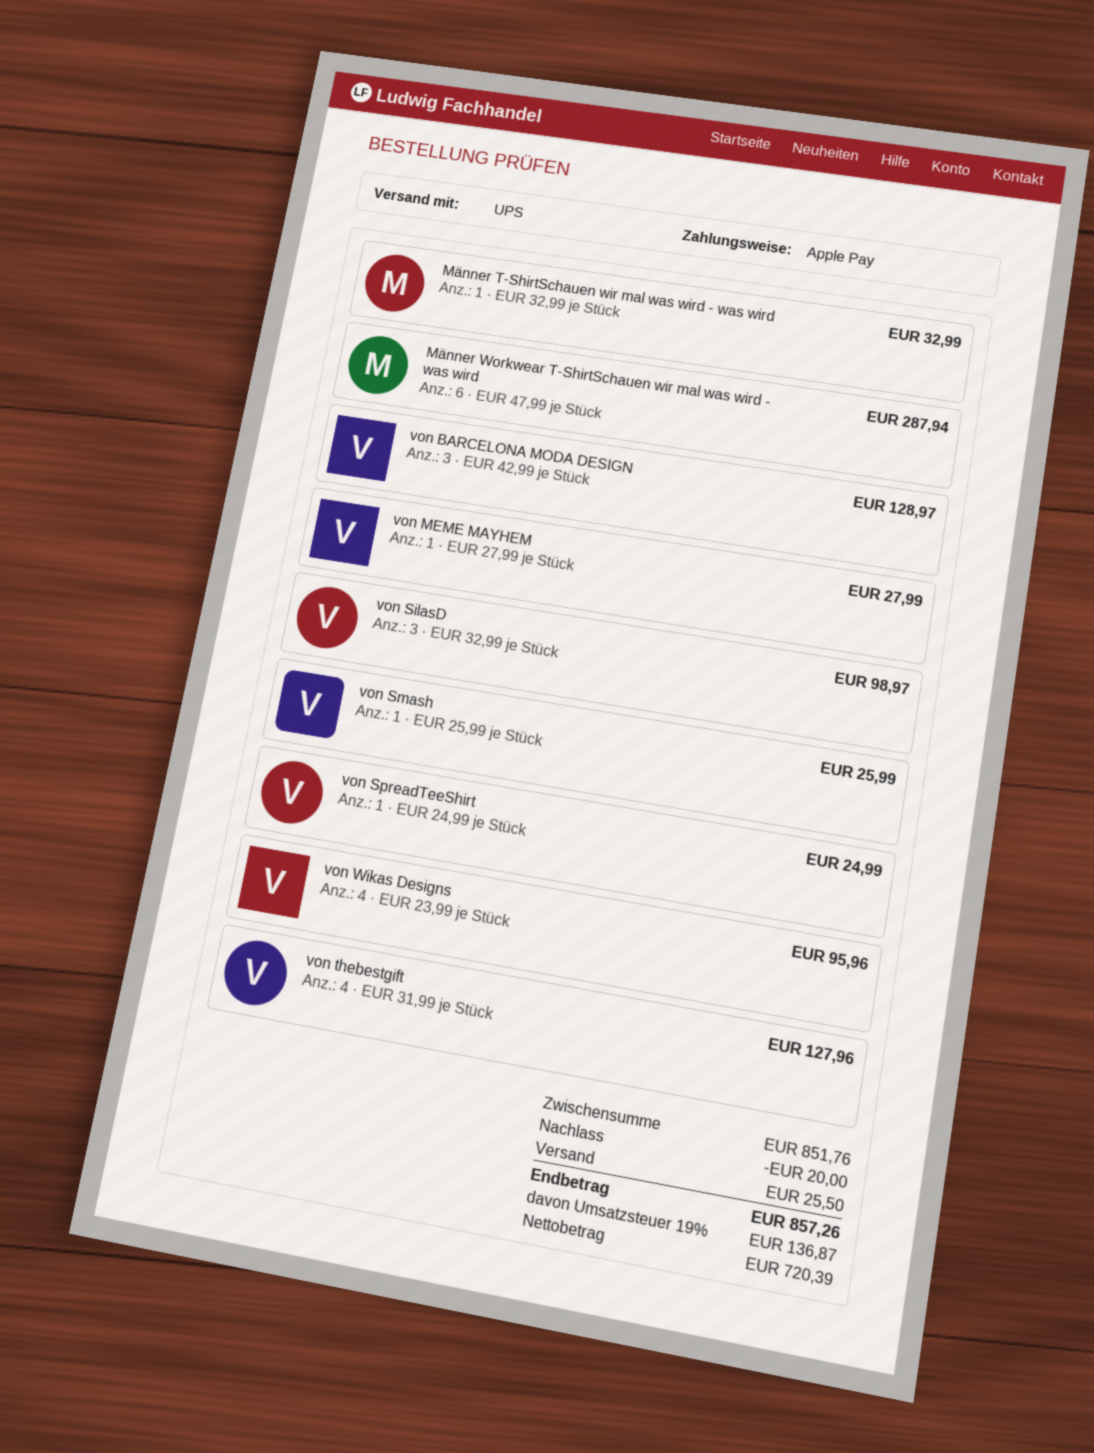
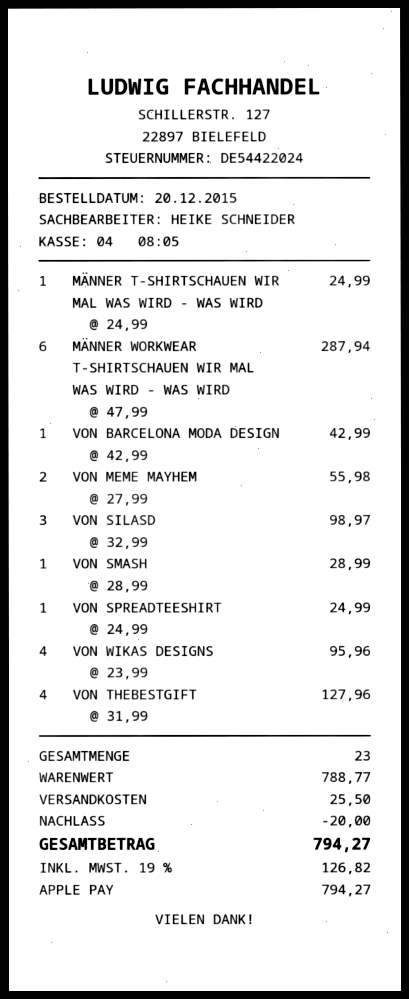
Männer T-ShirtSchauen wir mal was wird - was wird: 1 x 32.99 = 32.99 -> 1 x 24.99 = 24.99
von BARCELONA MODA DESIGN: 3 x 42.99 = 128.97 -> 1 x 42.99 = 42.99
von MEME MAYHEM: 1 x 27.99 = 27.99 -> 2 x 27.99 = 55.98
von Smash: 1 x 25.99 = 25.99 -> 1 x 28.99 = 28.99
subtotal: 851.76 -> 788.77
tax: 19% = 136.87 -> 19% = 126.82
total: 857.26 -> 794.27

